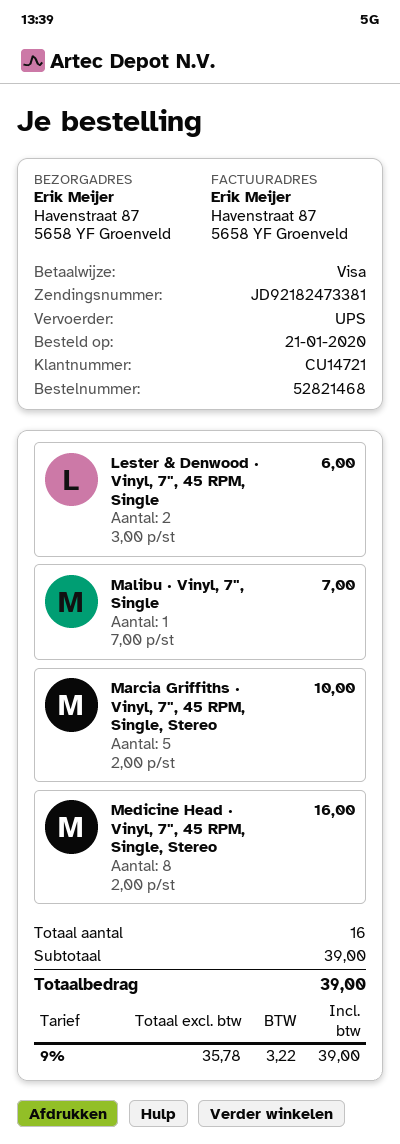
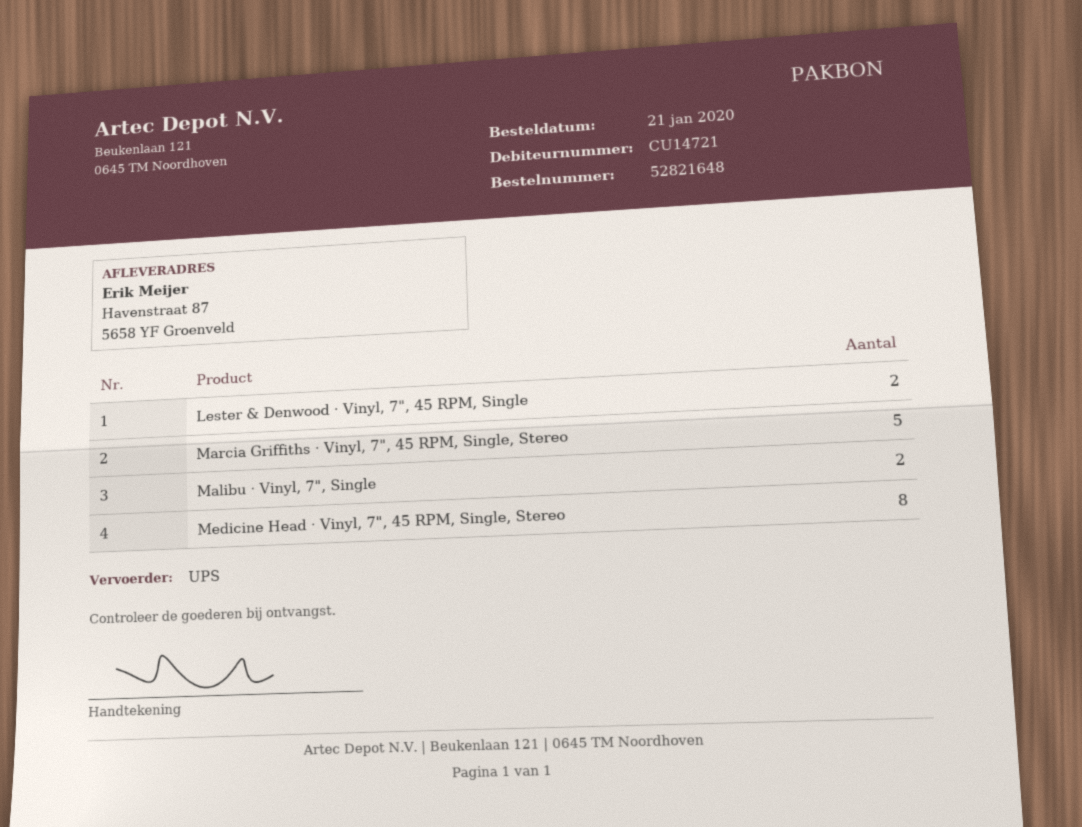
order number: 52821468 -> 52821648
Malibu · Vinyl, 7", Single: 1 -> 2

